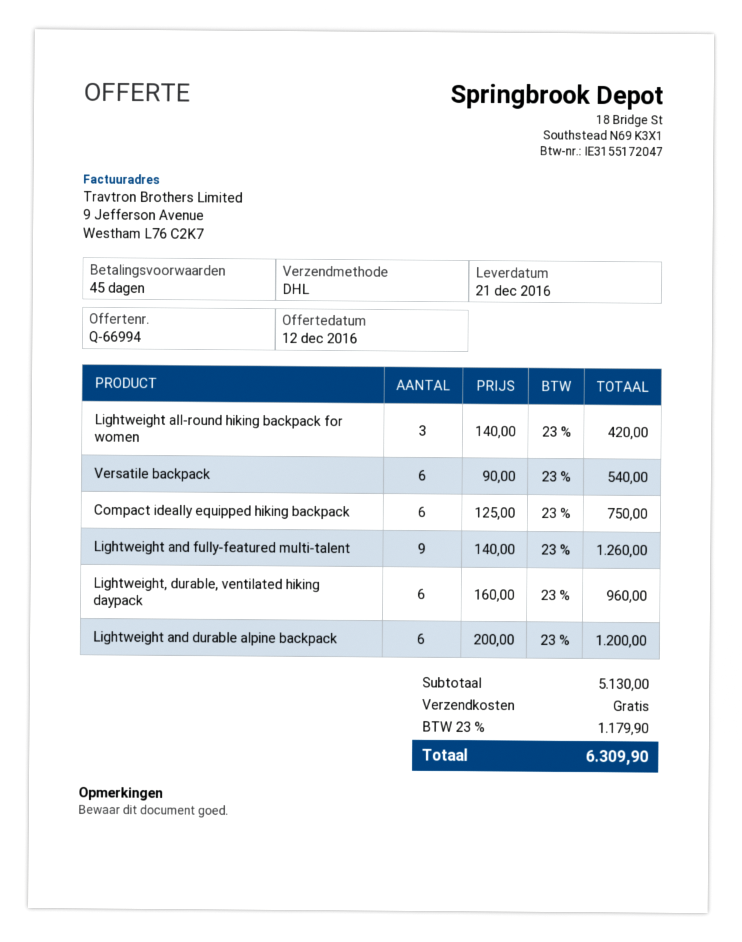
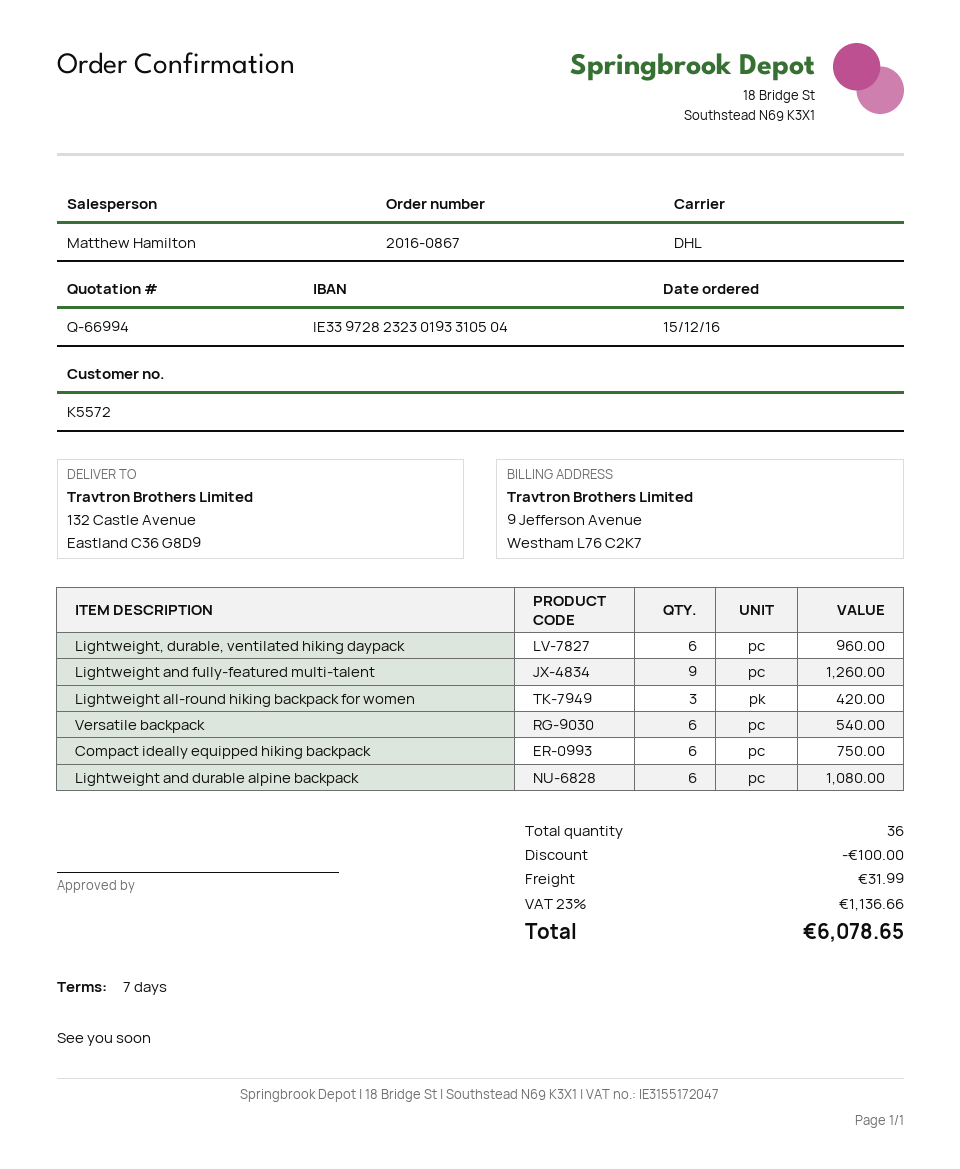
payment terms: 45 days -> 7 days
Lightweight and durable alpine backpack: 6 for 1200.00 -> 6 for 1080.00
discount: none -> 100.00
shipping: 0.00 -> 31.99
tax: 23% = 1179.90 -> 23% = 1136.66
total: 6309.90 -> 6078.65

